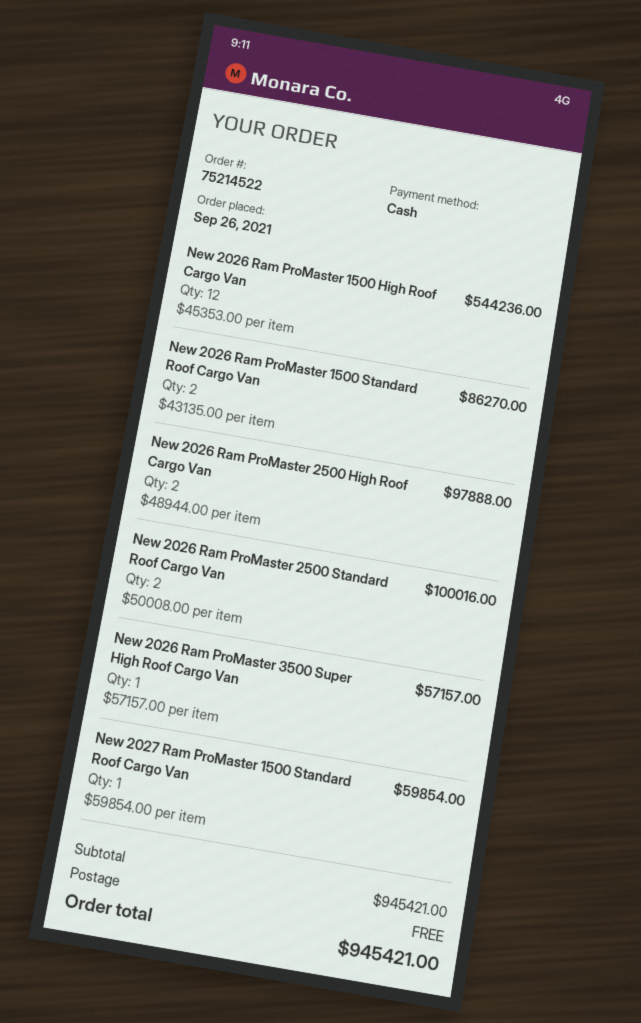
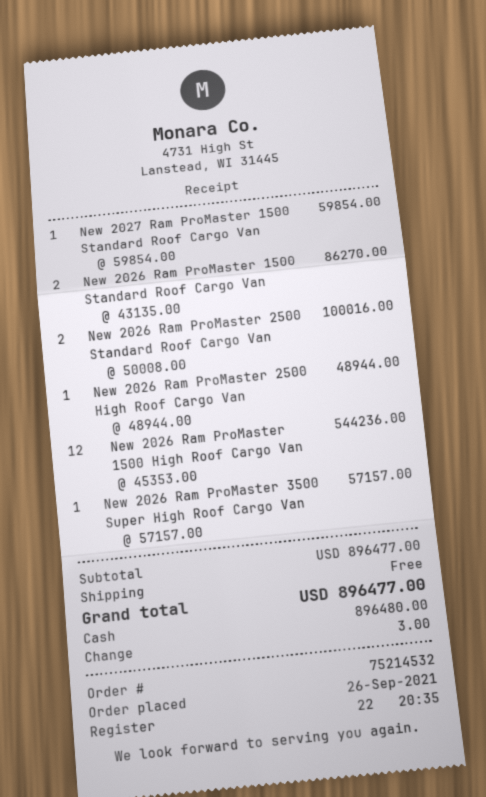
order number: 75214522 -> 75214532
New 2026 Ram ProMaster 2500 High Roof Cargo Van: 2 x 48944.00 = 97888.00 -> 1 x 48944.00 = 48944.00
subtotal: 945421.00 -> 896477.00
total: 945421.00 -> 896477.00

